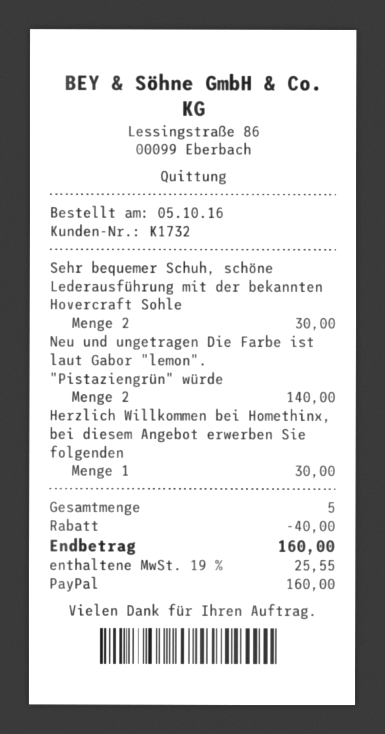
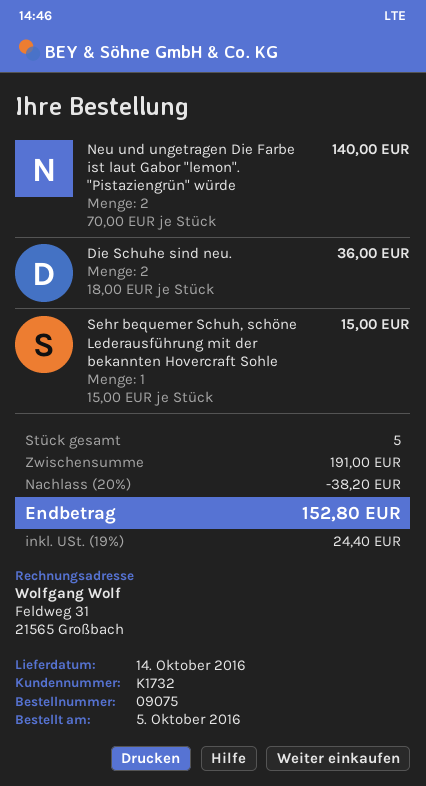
Sehr bequemer Schuh, schöne Lederausführung mit der bekannten Hovercraft Sohle: 2 for 30.00 -> 1 for 15.00
Herzlich Willkommen bei Homethinx, bei diesem Angebot erwerben Sie folgenden: 1 for 30.00 -> none
Die Schuhe sind neu.: none -> 2 for 36.00
discount: 40.00 -> 38.20
tax: 19% = 25.55 -> 19% = 24.40
total: 160.00 -> 152.80

